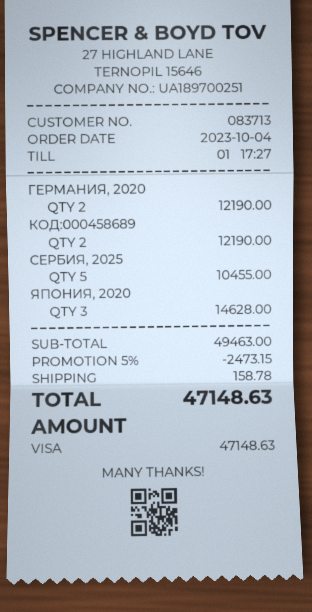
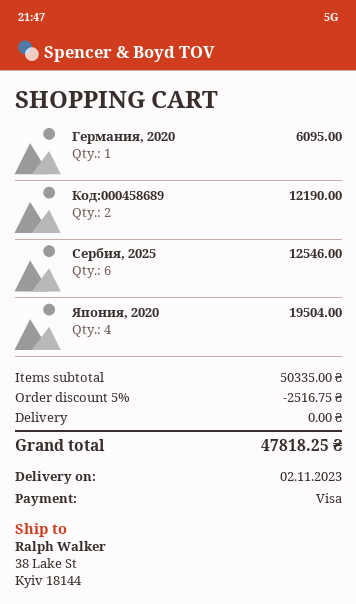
ГЕРМАНИЯ, 2020: 2 for 12190.00 -> 1 for 6095.00
СЕРБИЯ, 2025: 5 for 10455.00 -> 6 for 12546.00
ЯПОНИЯ, 2020: 3 for 14628.00 -> 4 for 19504.00
subtotal: 49463.00 -> 50335.00
discount: 5% = 2473.15 -> 5% = 2516.75
shipping: 158.78 -> 0.00
total: 47148.63 -> 47818.25

